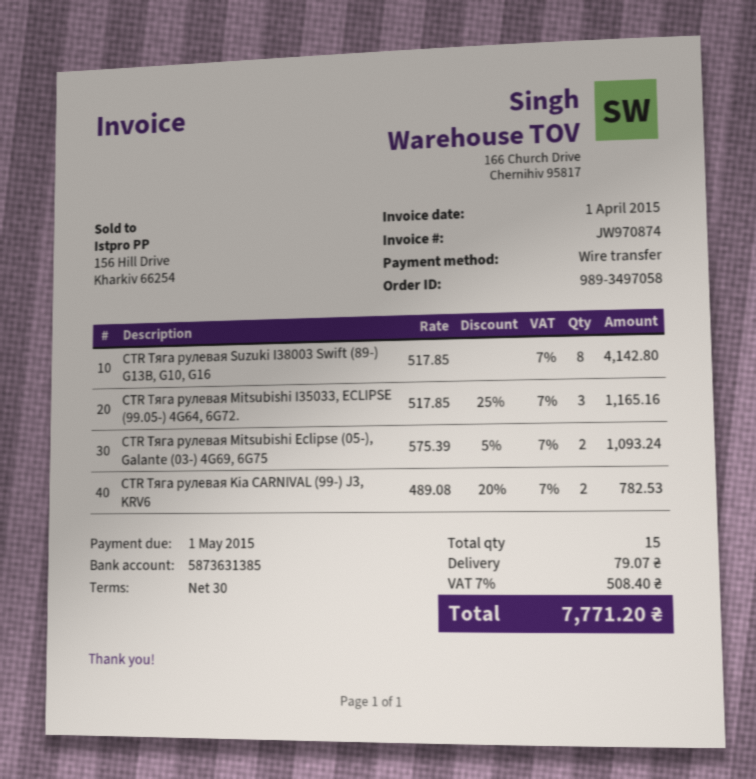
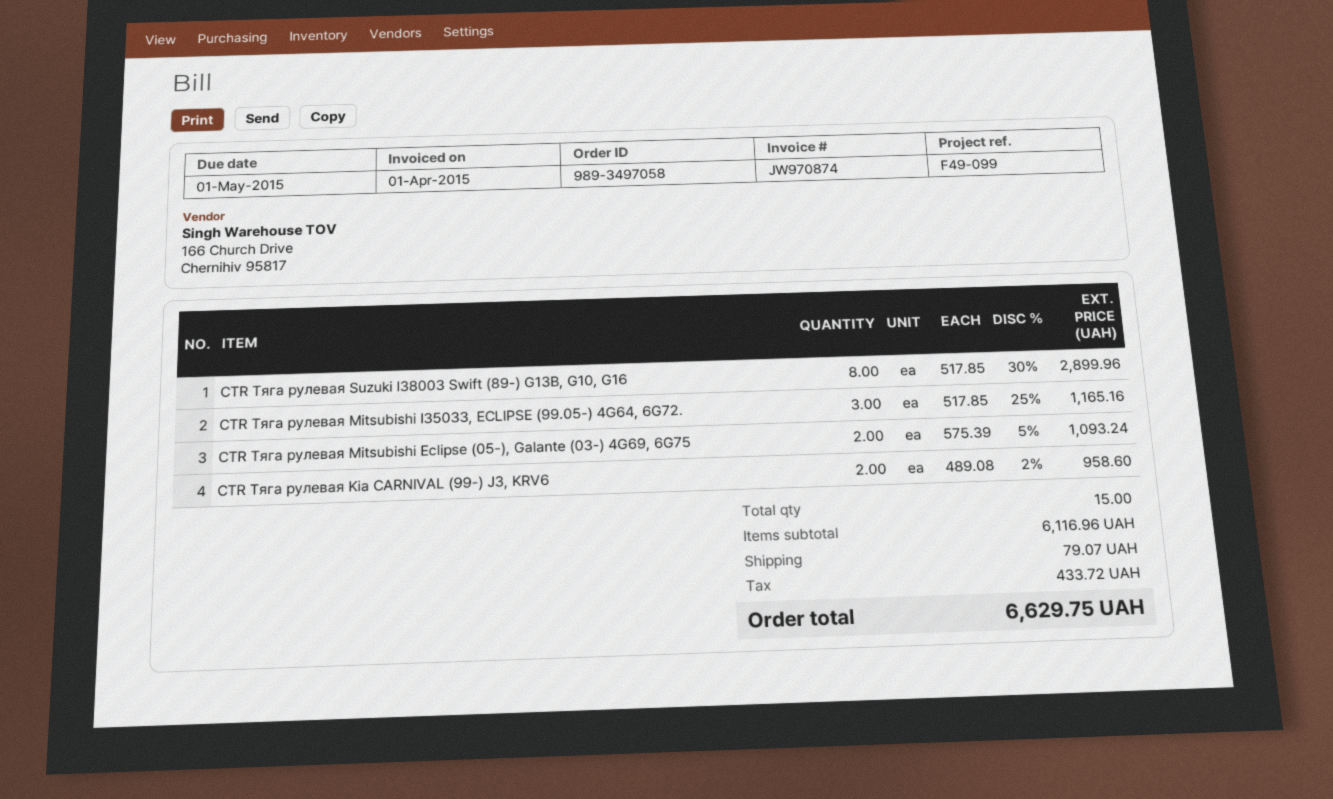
CTR Тяга рулевая Suzuki I38003 Swift (89-) G13B, G10, G16: 8 x 517.85 = 4142.80 -> 8 x 517.85 - 30% = 2899.96
CTR Тяга рулевая Kia CARNIVAL (99-) J3, KRV6: 2 x 489.08 - 20% = 782.53 -> 2 x 489.08 - 2% = 958.60
tax: 508.40 -> 433.72
total: 7771.20 -> 6629.75

